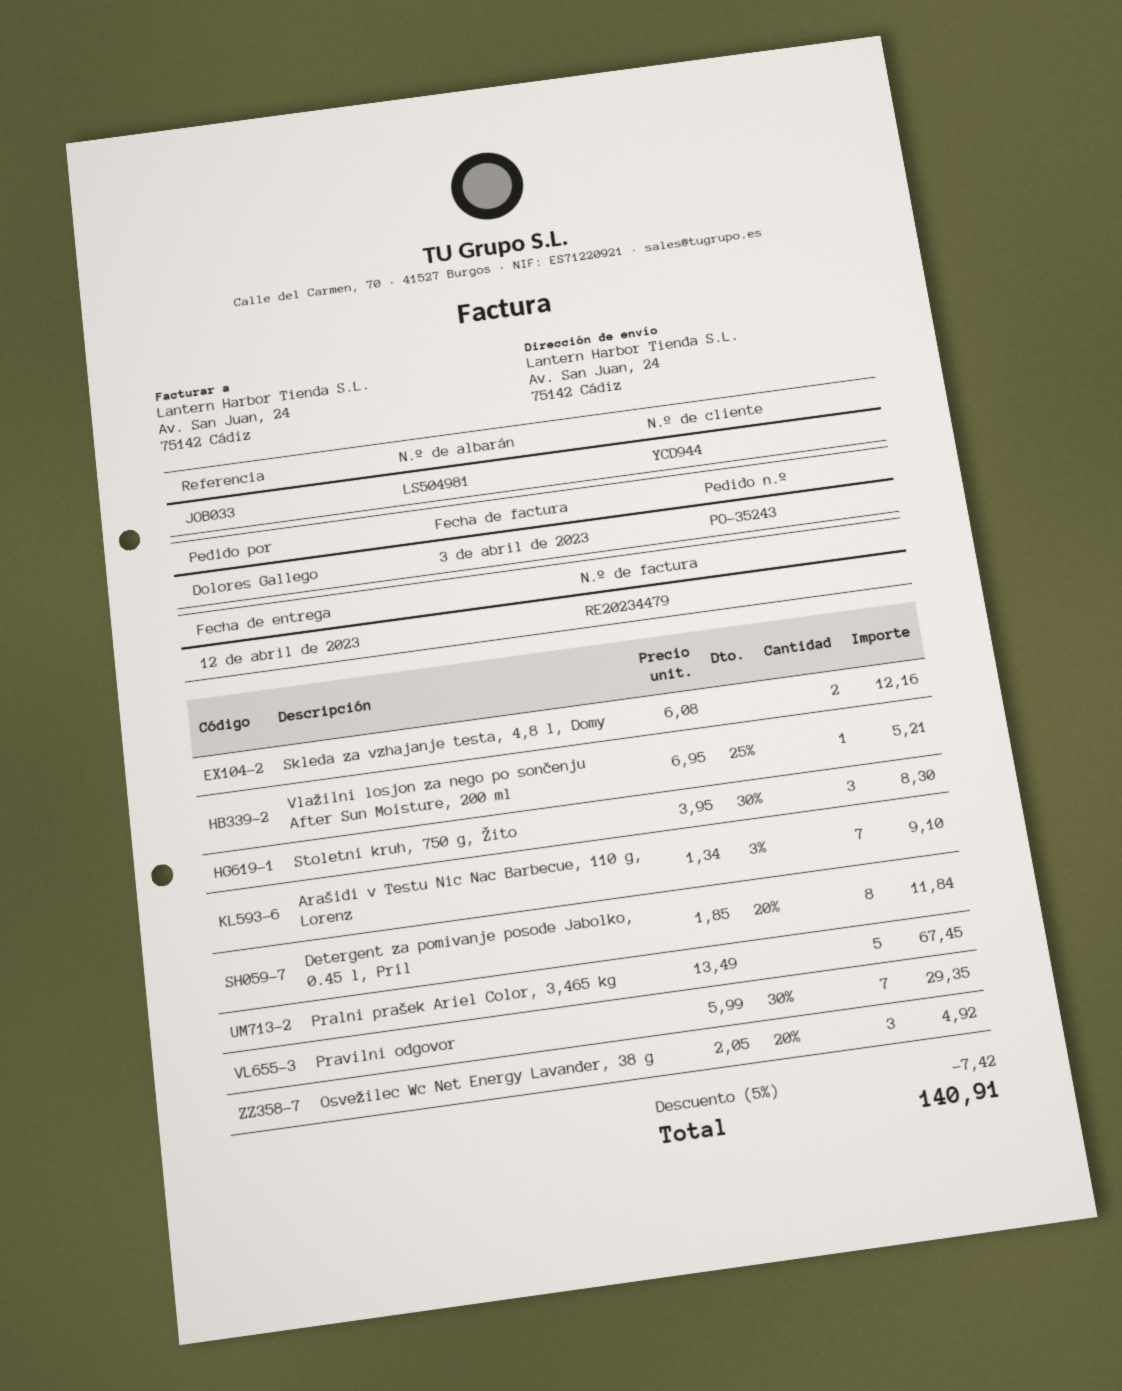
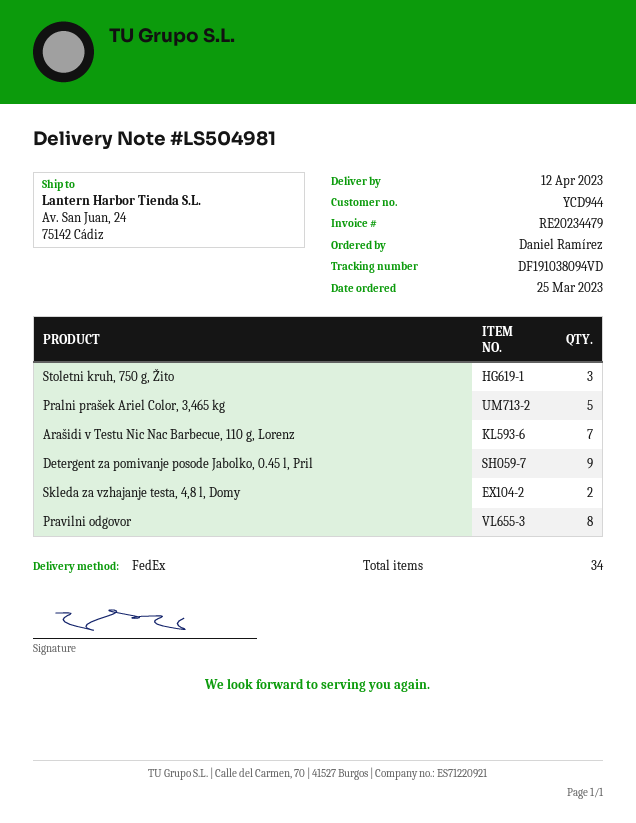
ordered by: Dolores Gallego -> Daniel Ramírez
Vlažilni losjon za nego po sončenju After Sun Moisture, 200 ml: 1 -> none
Detergent za pomivanje posode Jabolko, 0.45 l, Pril: 8 -> 9
Pravilni odgovor: 7 -> 8
Osvežilec Wc Net Energy Lavander, 38 g: 3 -> none

